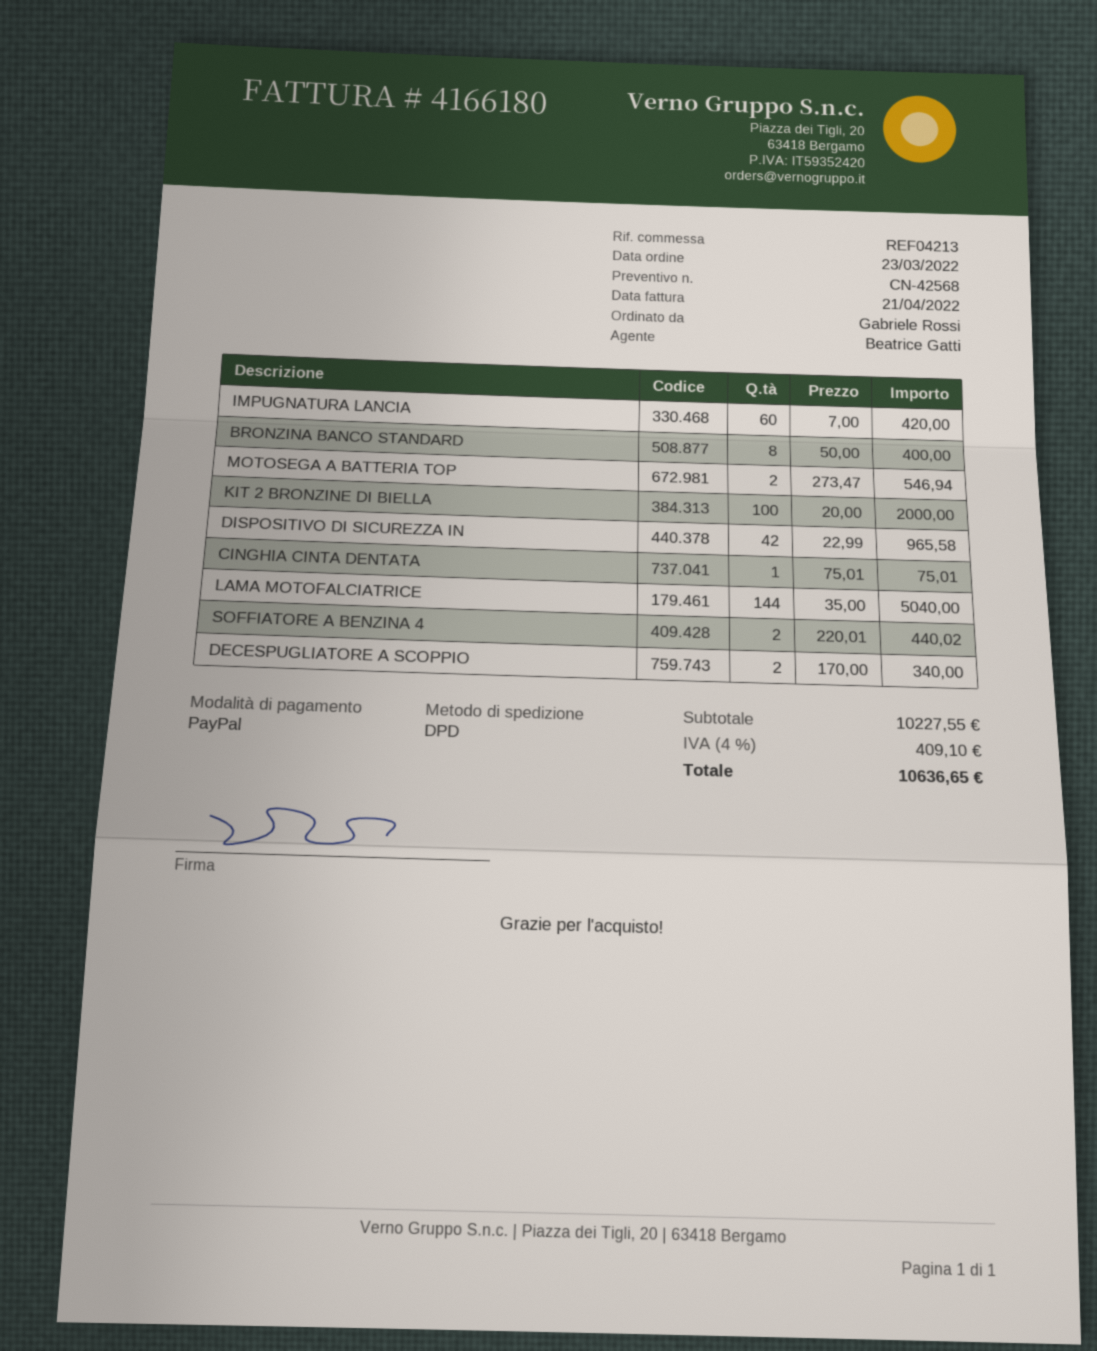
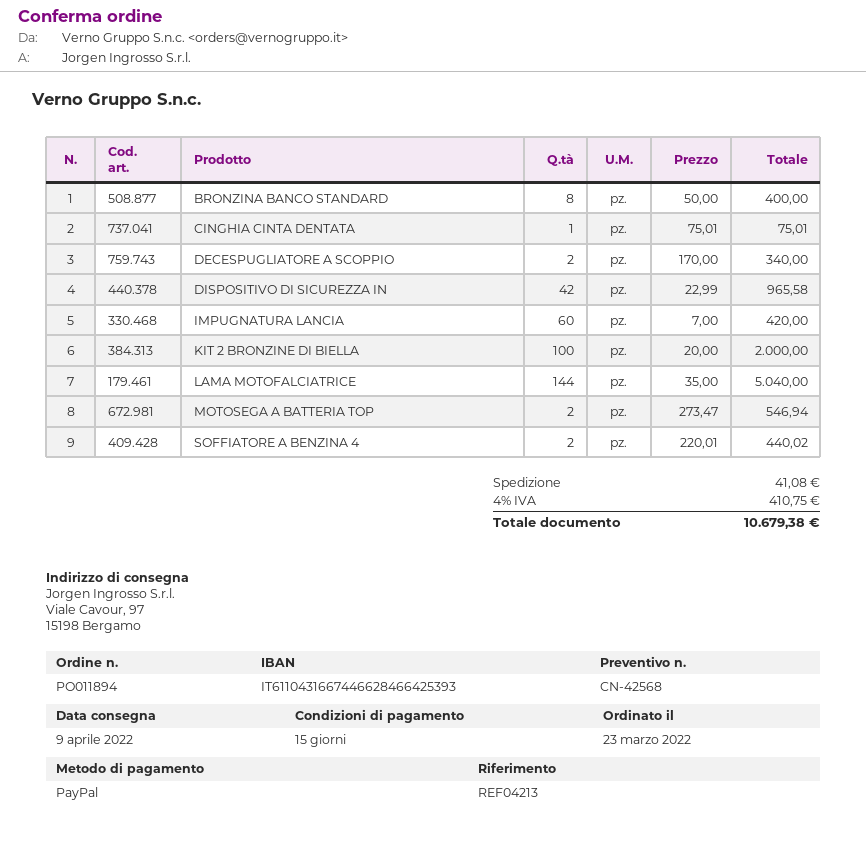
shipping: none -> 41.08
tax: 4% = 409.10 -> 4% = 410.75
total: 10636.65 -> 10679.38

